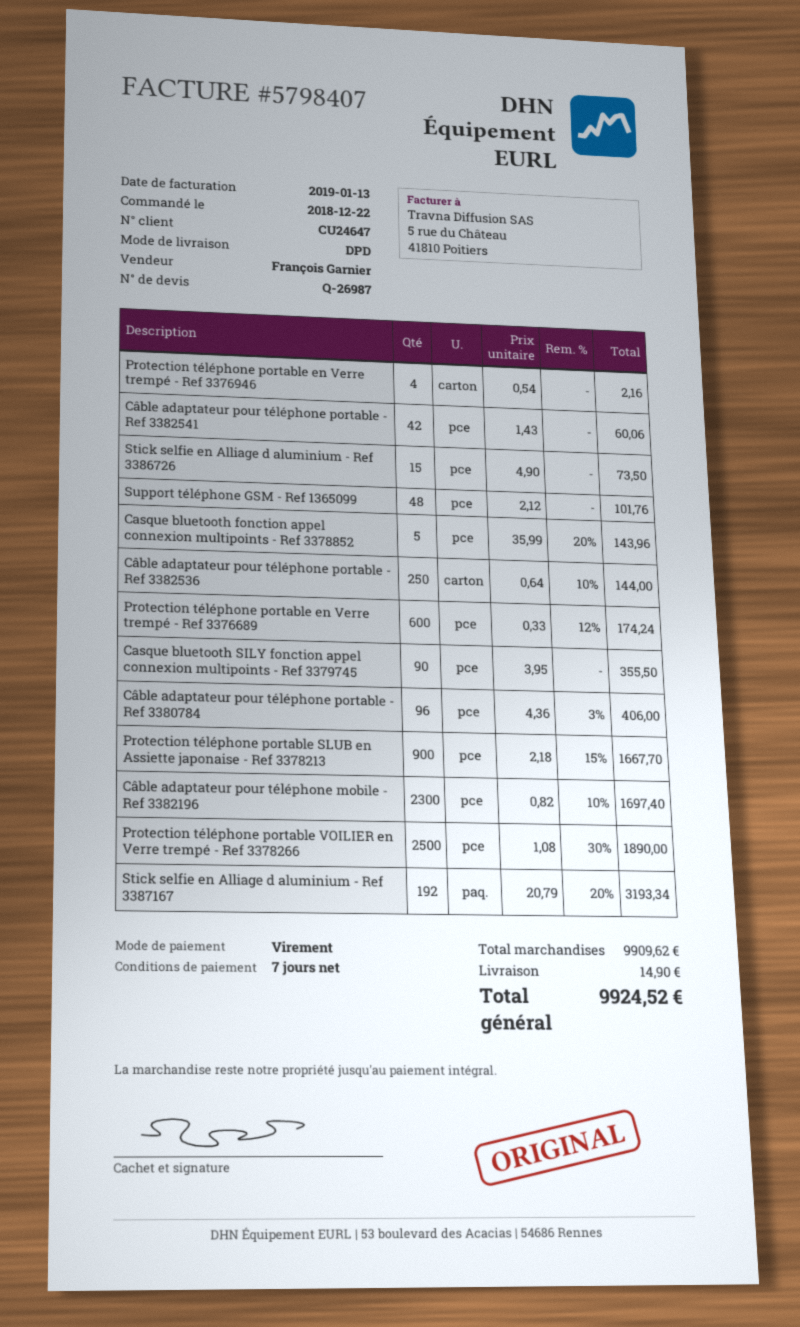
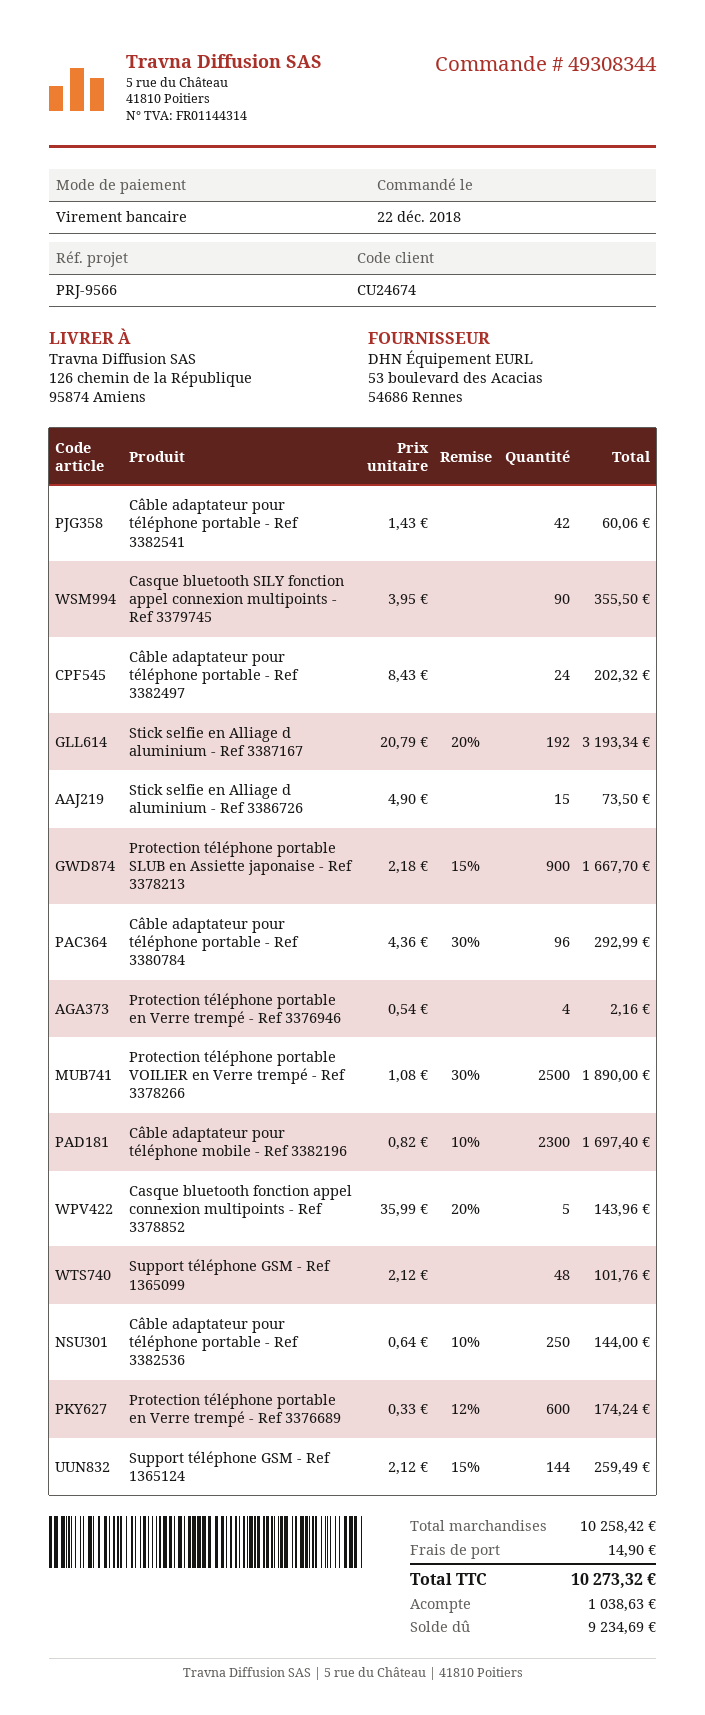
customer number: CU24647 -> CU24674
Câble adaptateur pour téléphone portable - Ref 3380784: 96 x 4.36 - 3% = 406.00 -> 96 x 4.36 - 30% = 292.99
Câble adaptateur pour téléphone portable - Ref 3382497: none -> 24 x 8.43 = 202.32
Support téléphone GSM - Ref 1365124: none -> 144 x 2.12 - 15% = 259.49
subtotal: 9909.62 -> 10258.42
total: 9924.52 -> 10273.32

